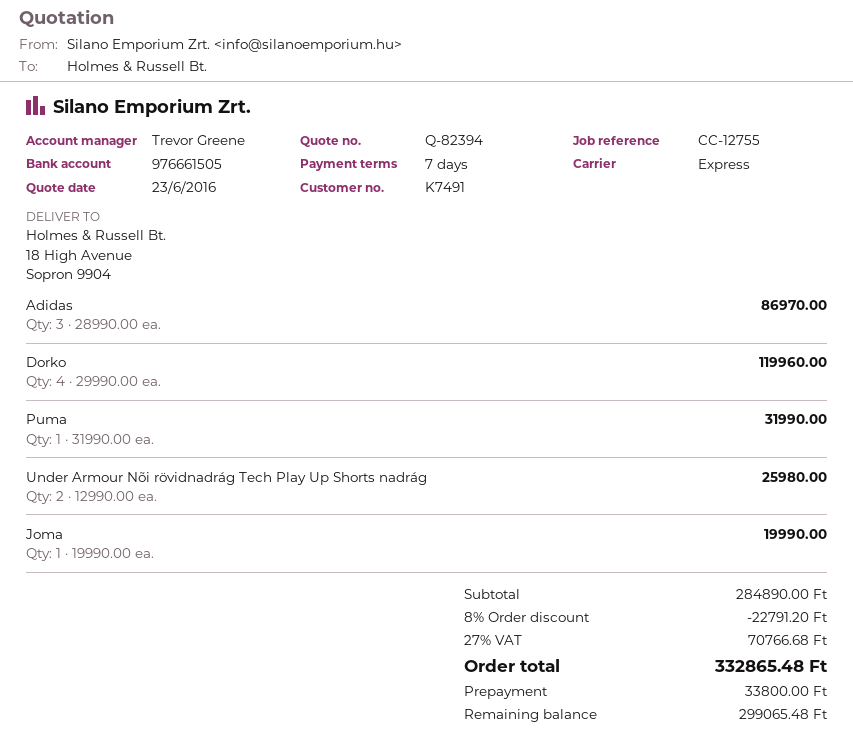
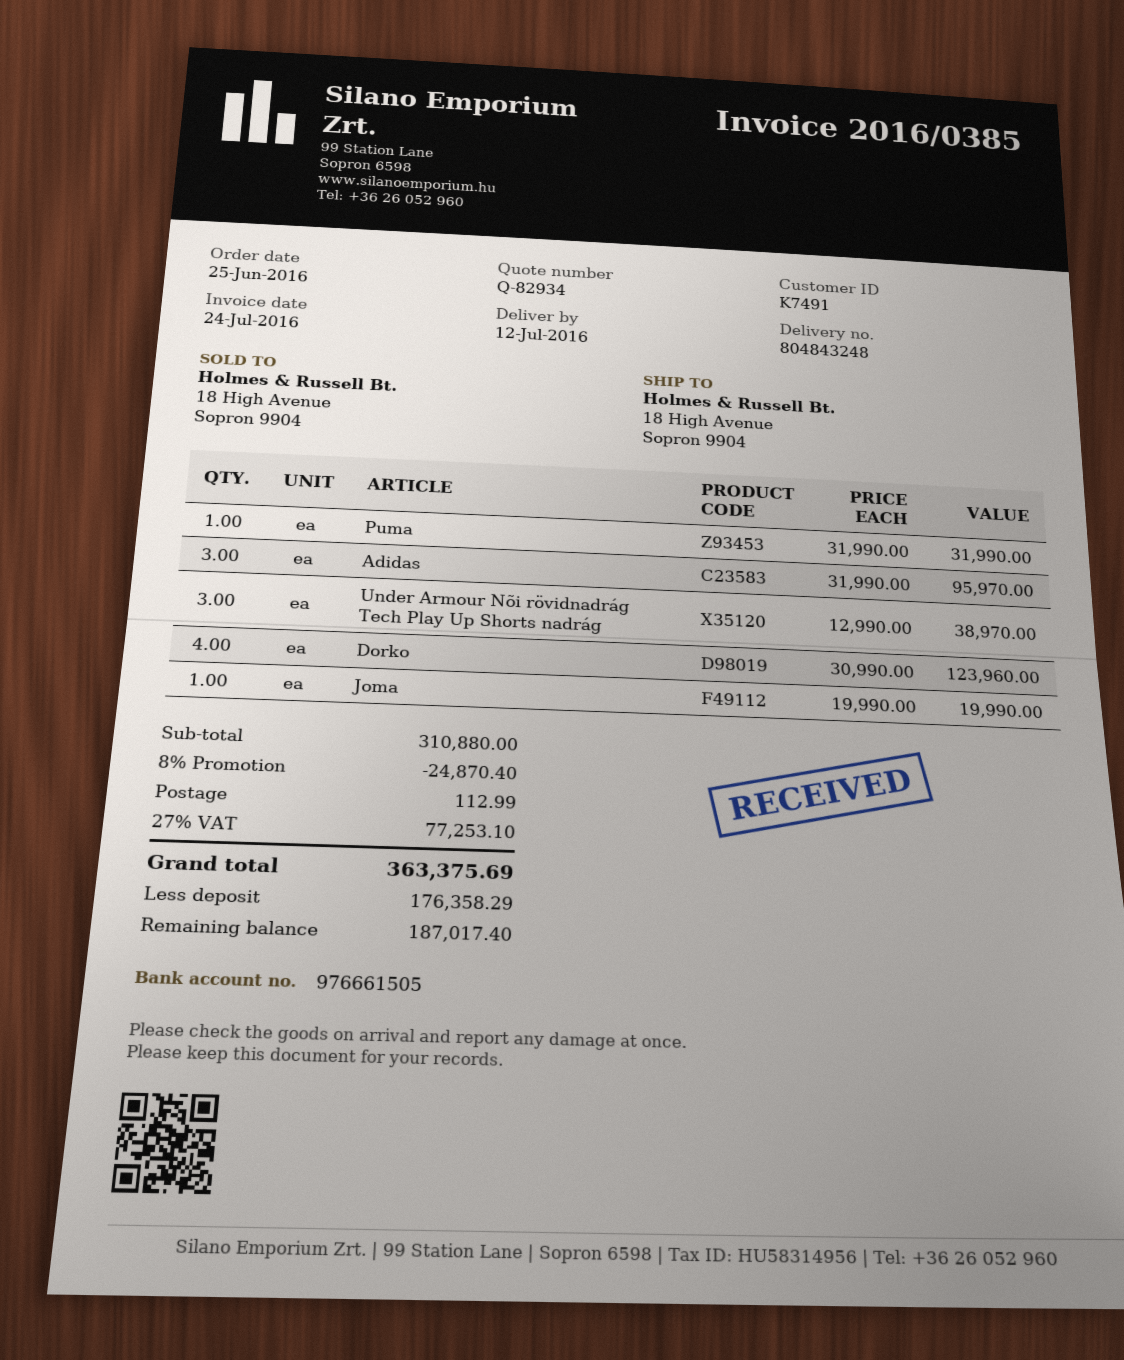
quote number: Q-82394 -> Q-82934
Adidas: 3 x 28990.00 = 86970.00 -> 3 x 31990.00 = 95970.00
Dorko: 4 x 29990.00 = 119960.00 -> 4 x 30990.00 = 123960.00
Under Armour Nõi rövidnadrág Tech Play Up Shorts nadrág: 2 x 12990.00 = 25980.00 -> 3 x 12990.00 = 38970.00
subtotal: 284890.00 -> 310880.00
discount: 8% = 22791.20 -> 8% = 24870.40
shipping: none -> 112.99
tax: 27% = 70766.68 -> 27% = 77253.10
total: 332865.48 -> 363375.69
deposit: 33800.00 -> 176358.29
balance: 299065.48 -> 187017.40

